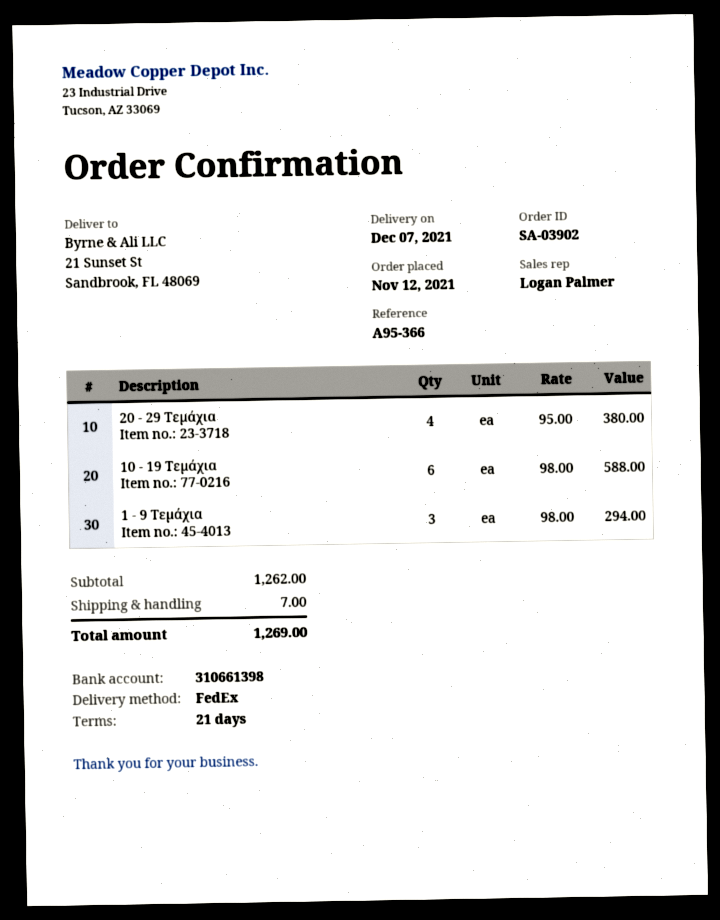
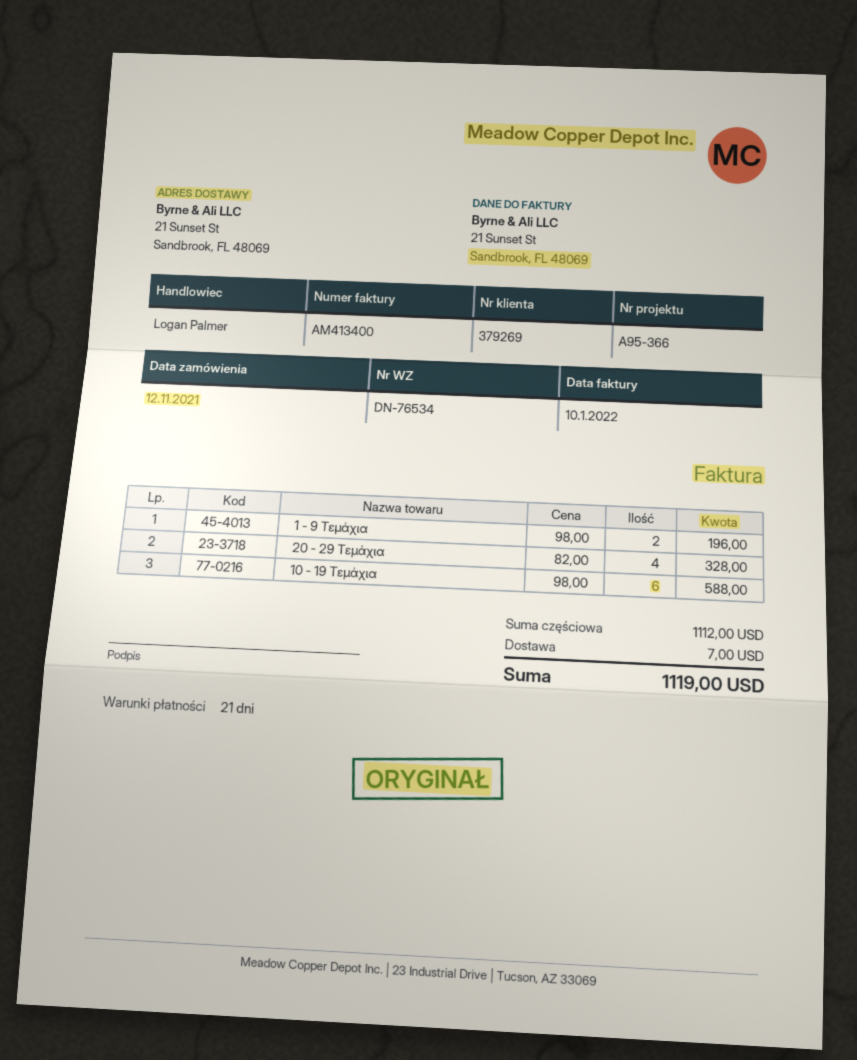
20 - 29 Τεμάχια: 4 x 95.00 = 380.00 -> 4 x 82.00 = 328.00
1 - 9 Τεμάχια: 3 x 98.00 = 294.00 -> 2 x 98.00 = 196.00
subtotal: 1262.00 -> 1112.00
total: 1269.00 -> 1119.00

